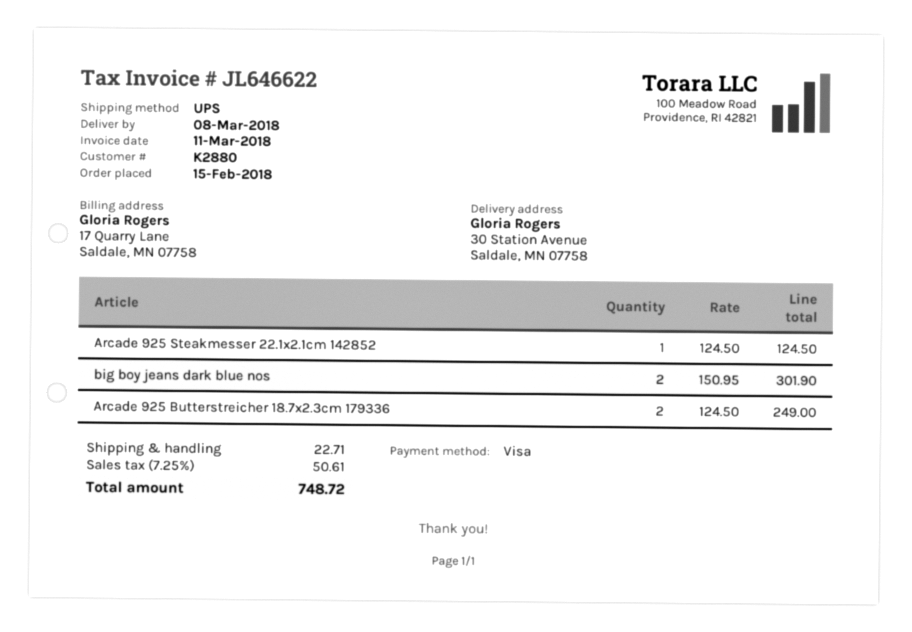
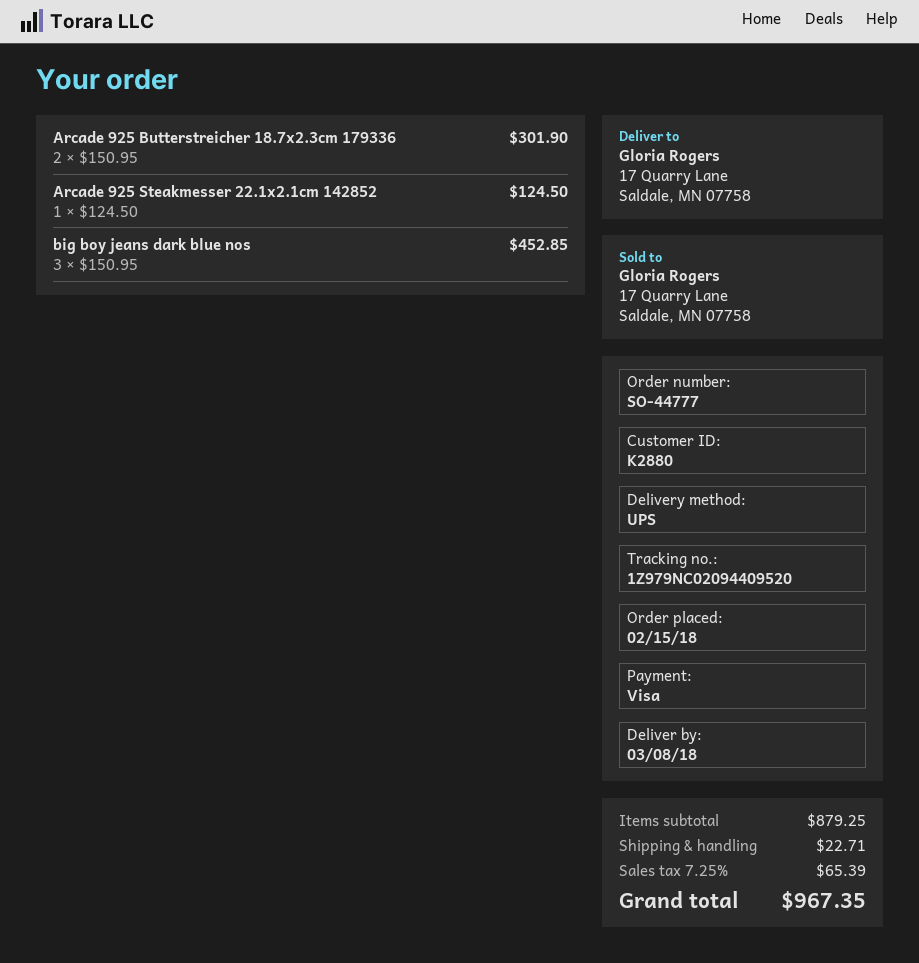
ship to: 30 Station Avenue, Saldale, MN 07758 -> 17 Quarry Lane, Saldale, MN 07758
big boy jeans dark blue nos: 2 x 150.95 = 301.90 -> 3 x 150.95 = 452.85
Arcade 925 Butterstreicher 18.7x2.3cm 179336: 2 x 124.50 = 249.00 -> 2 x 150.95 = 301.90
tax: 7.25% = 50.61 -> 7.25% = 65.39
total: 748.72 -> 967.35

